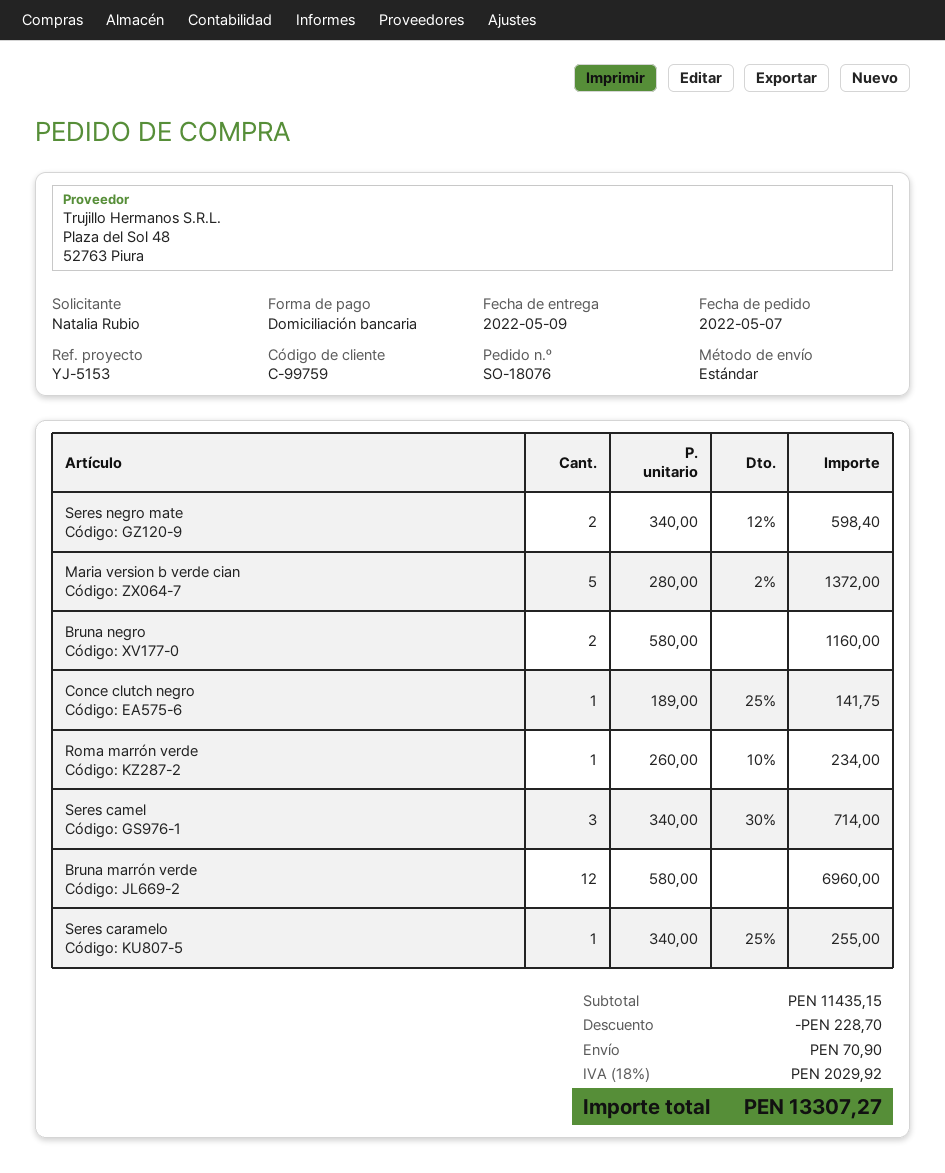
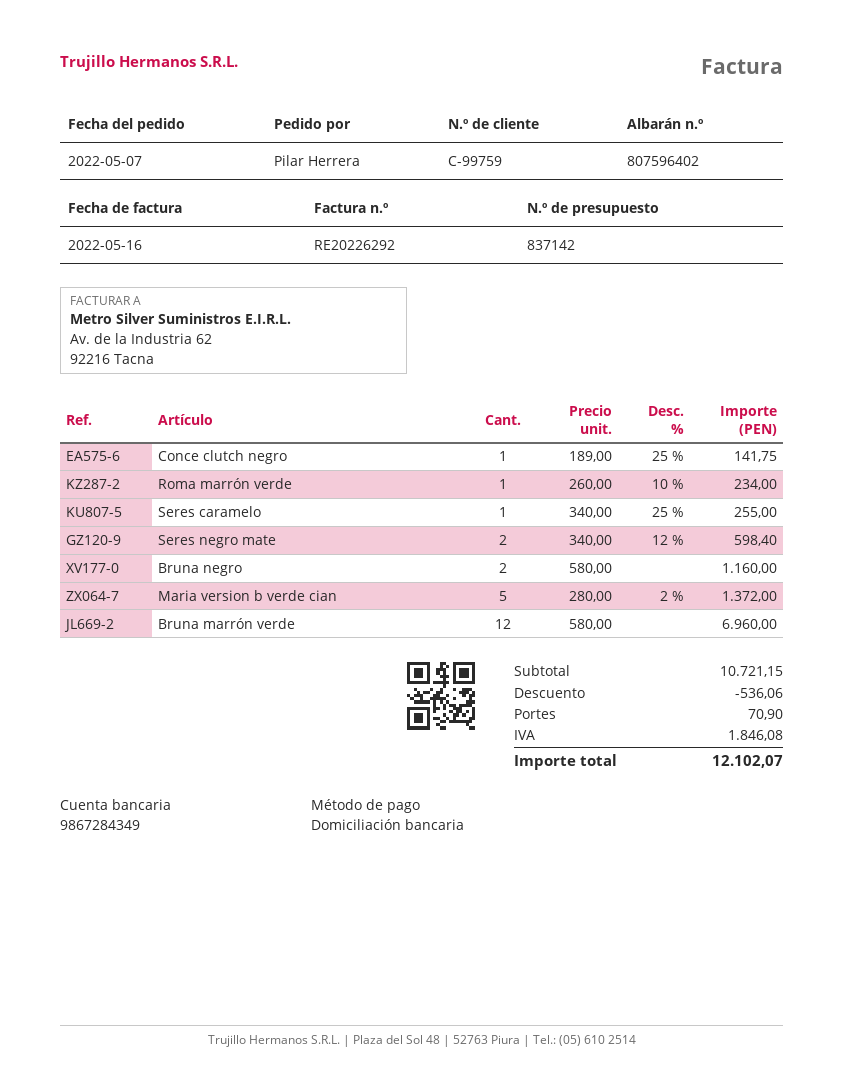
ordered by: Natalia Rubio -> Pilar Herrera
Seres camel: 3 x 340.00 - 30% = 714.00 -> none
subtotal: 11435.15 -> 10721.15
discount: 228.70 -> 536.06
tax: 2029.92 -> 1846.08
total: 13307.27 -> 12102.07

